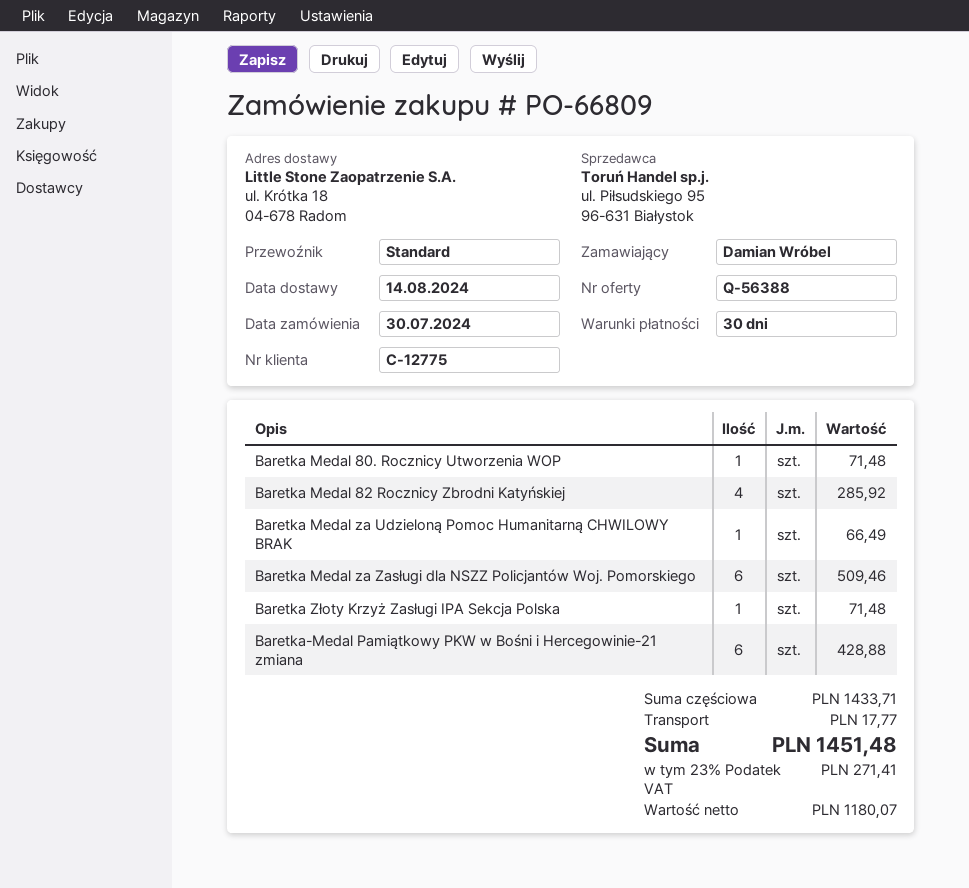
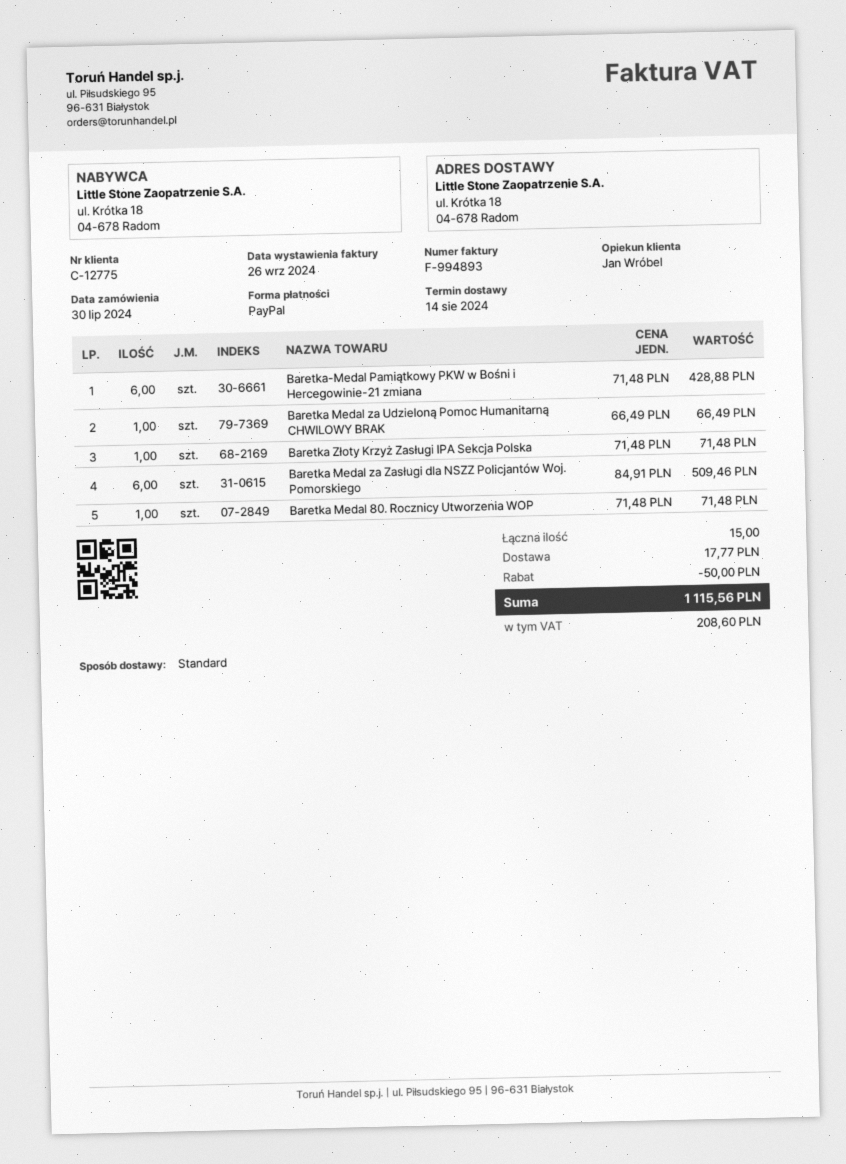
Baretka Medal 82 Rocznicy Zbrodni Katyńskiej: 4 for 285.92 -> none
discount: none -> 50.00
tax: 271.41 -> 208.60
total: 1451.48 -> 1115.56

